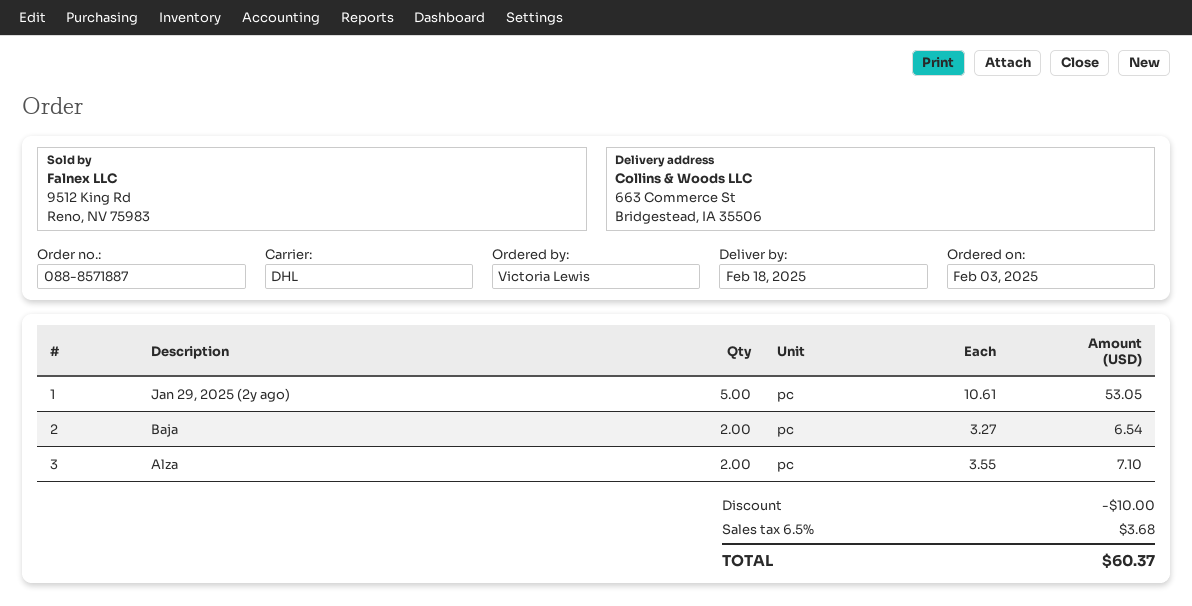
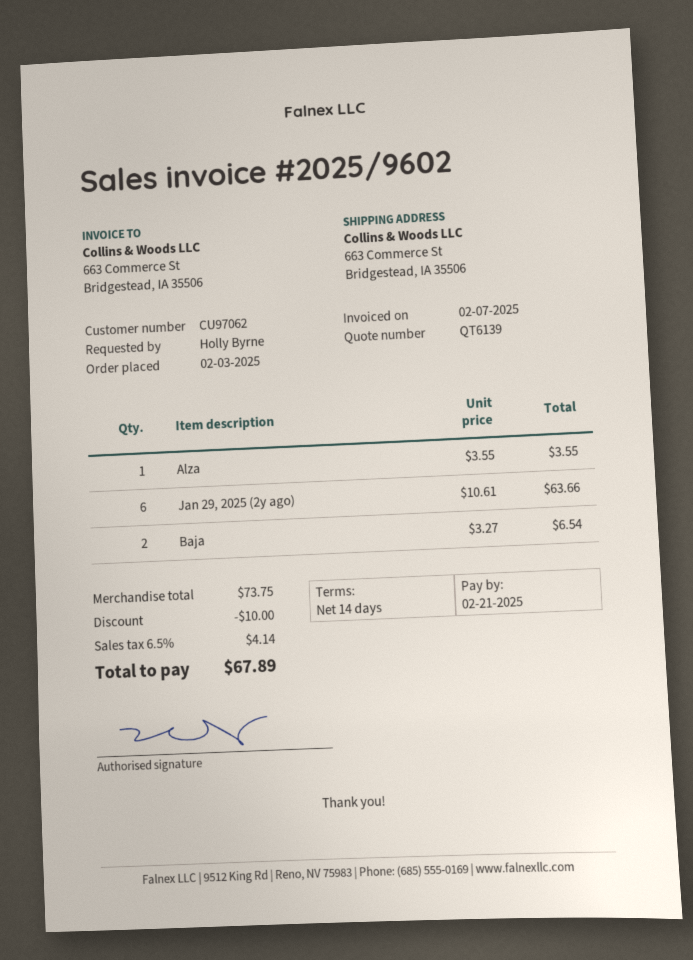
ordered by: Victoria Lewis -> Holly Byrne
Jan 29, 2025 (2y ago): 5 x 10.61 = 53.05 -> 6 x 10.61 = 63.66
Alza: 2 x 3.55 = 7.10 -> 1 x 3.55 = 3.55
tax: 6.5% = 3.68 -> 6.5% = 4.14
total: 60.37 -> 67.89

